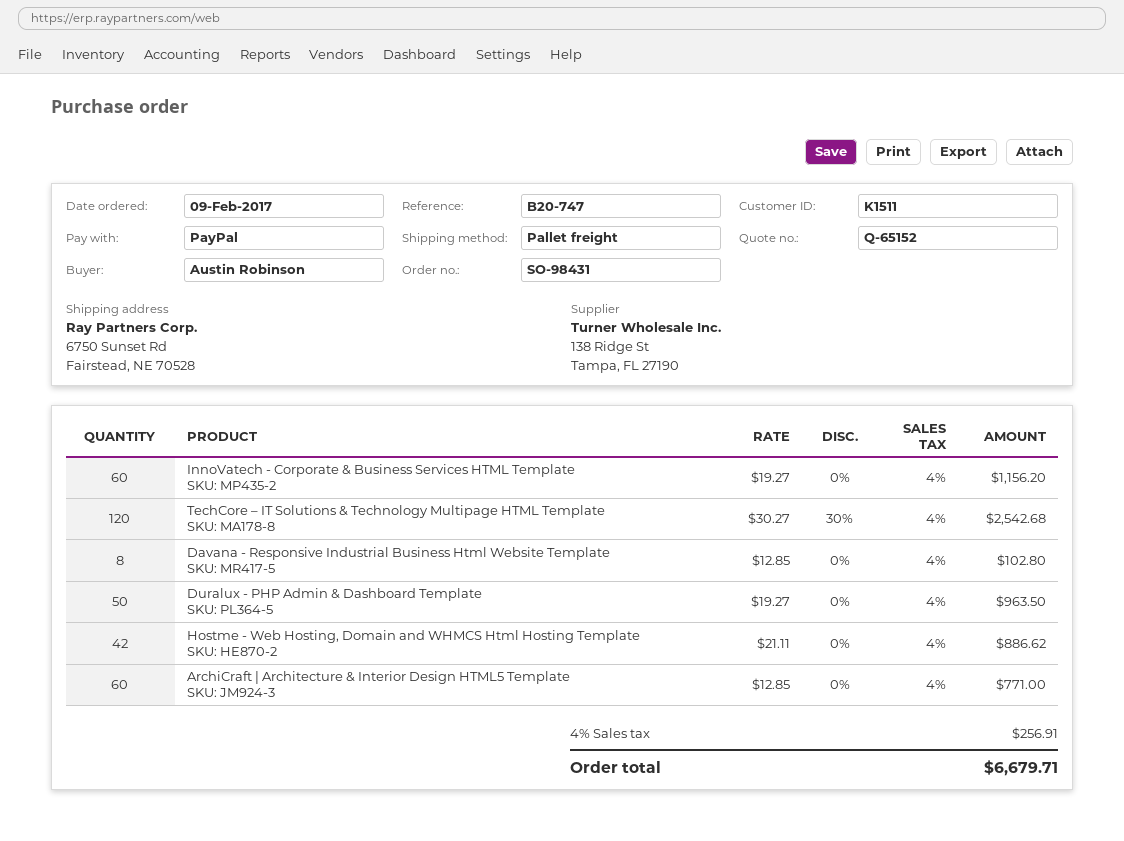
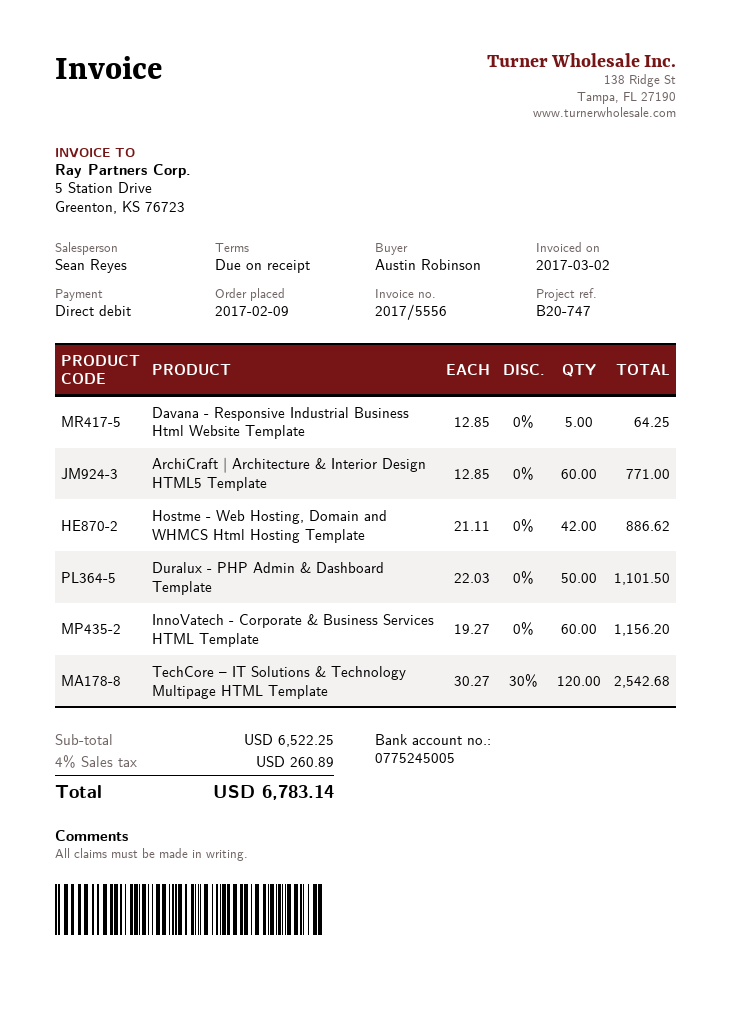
payment method: PayPal -> direct debit
Davana - Responsive Industrial Business Html Website Template: 8 x 12.85 = 102.80 -> 5 x 12.85 = 64.25
Duralux - PHP Admin & Dashboard Template: 50 x 19.27 = 963.50 -> 50 x 22.03 = 1101.50
tax: 4% = 256.91 -> 4% = 260.89
total: 6679.71 -> 6783.14

